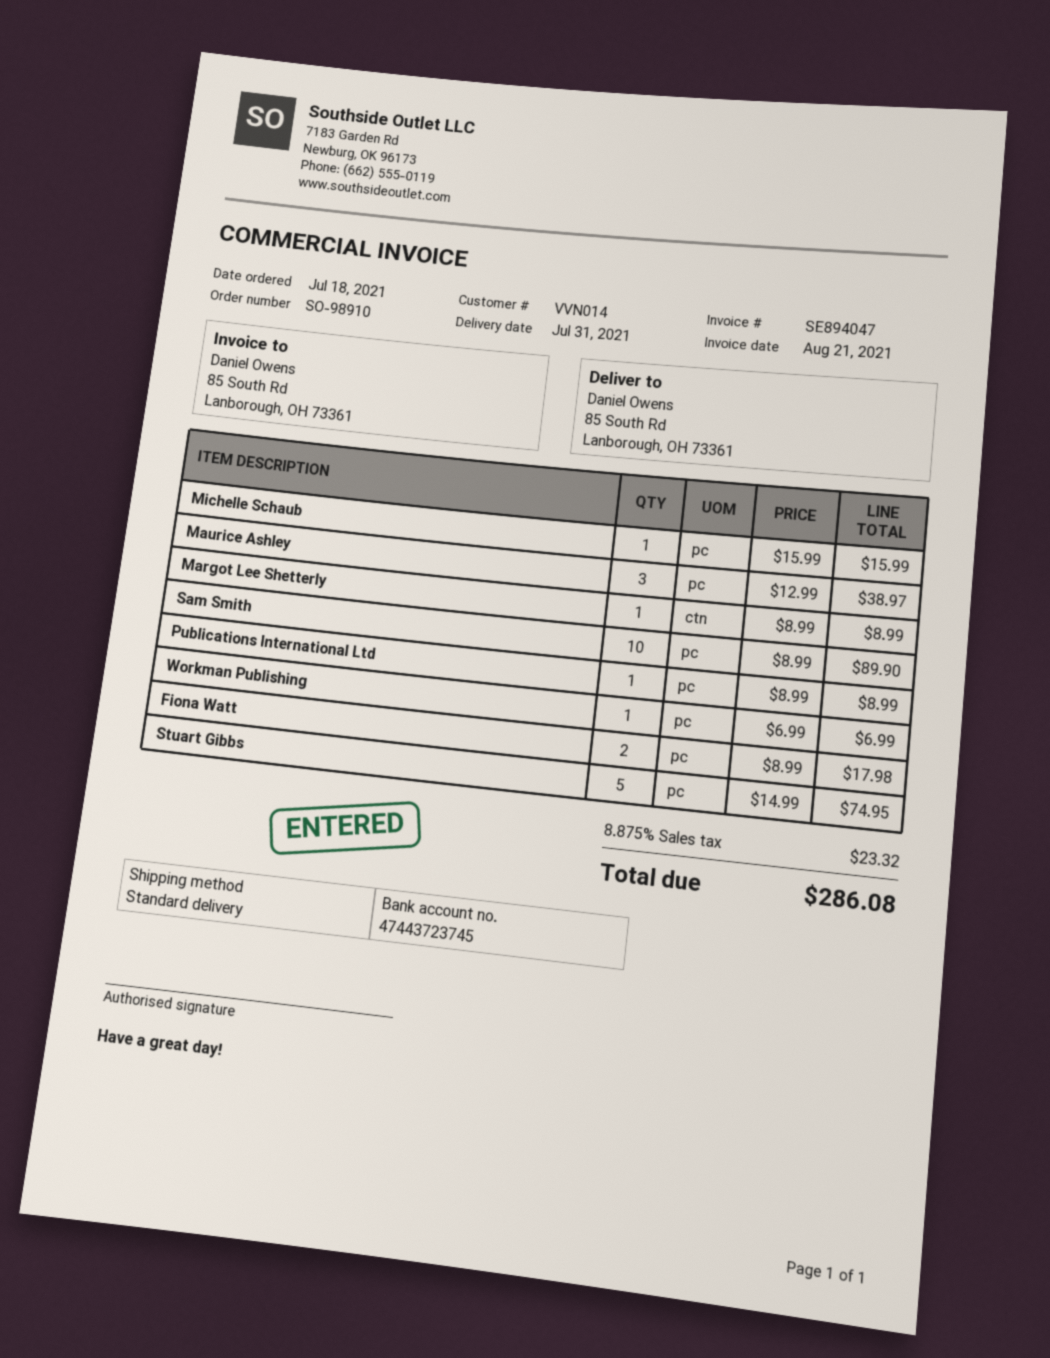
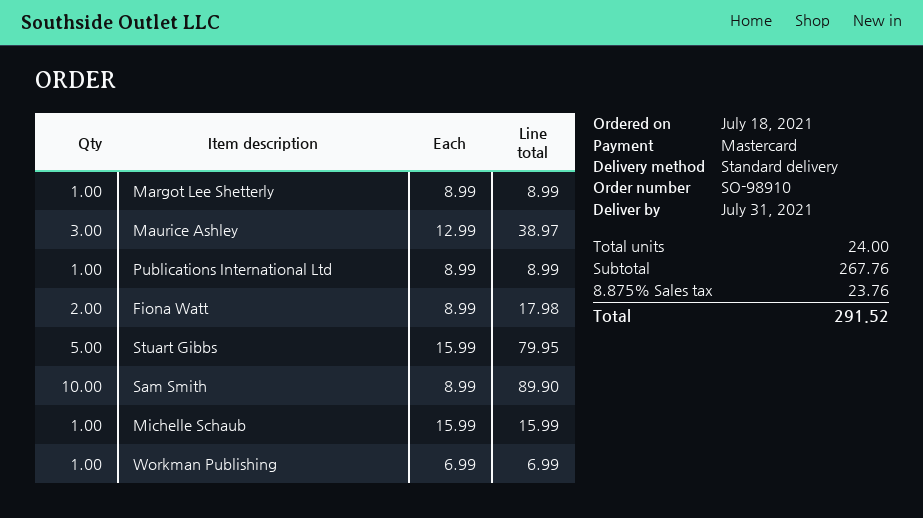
Stuart Gibbs: 5 x 14.99 = 74.95 -> 5 x 15.99 = 79.95
tax: 8.875% = 23.32 -> 8.875% = 23.76
total: 286.08 -> 291.52

